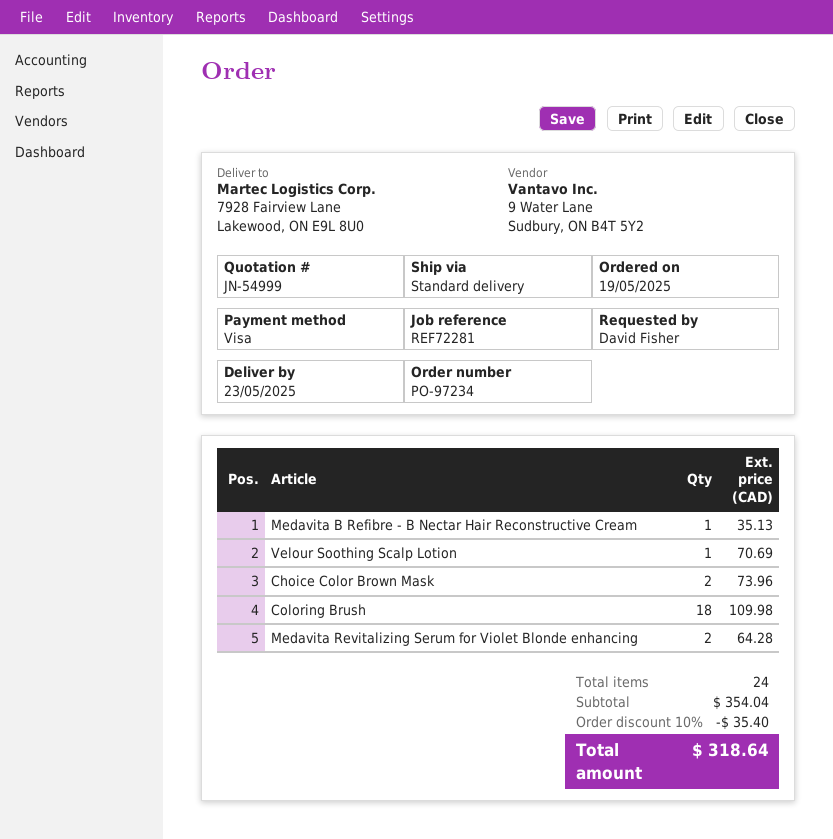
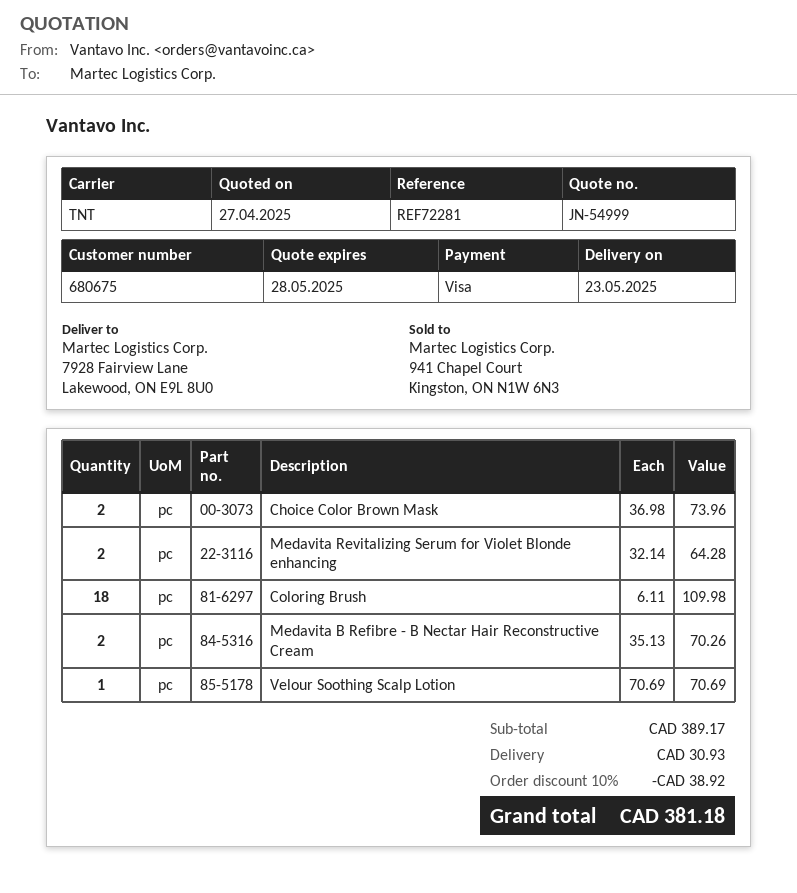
shipping method: standard -> TNT
Medavita B Refibre - B Nectar Hair Reconstructive Cream: 1 for 35.13 -> 2 for 70.26
subtotal: 354.04 -> 389.17
discount: 10% = 35.40 -> 10% = 38.92
shipping: none -> 30.93
total: 318.64 -> 381.18

